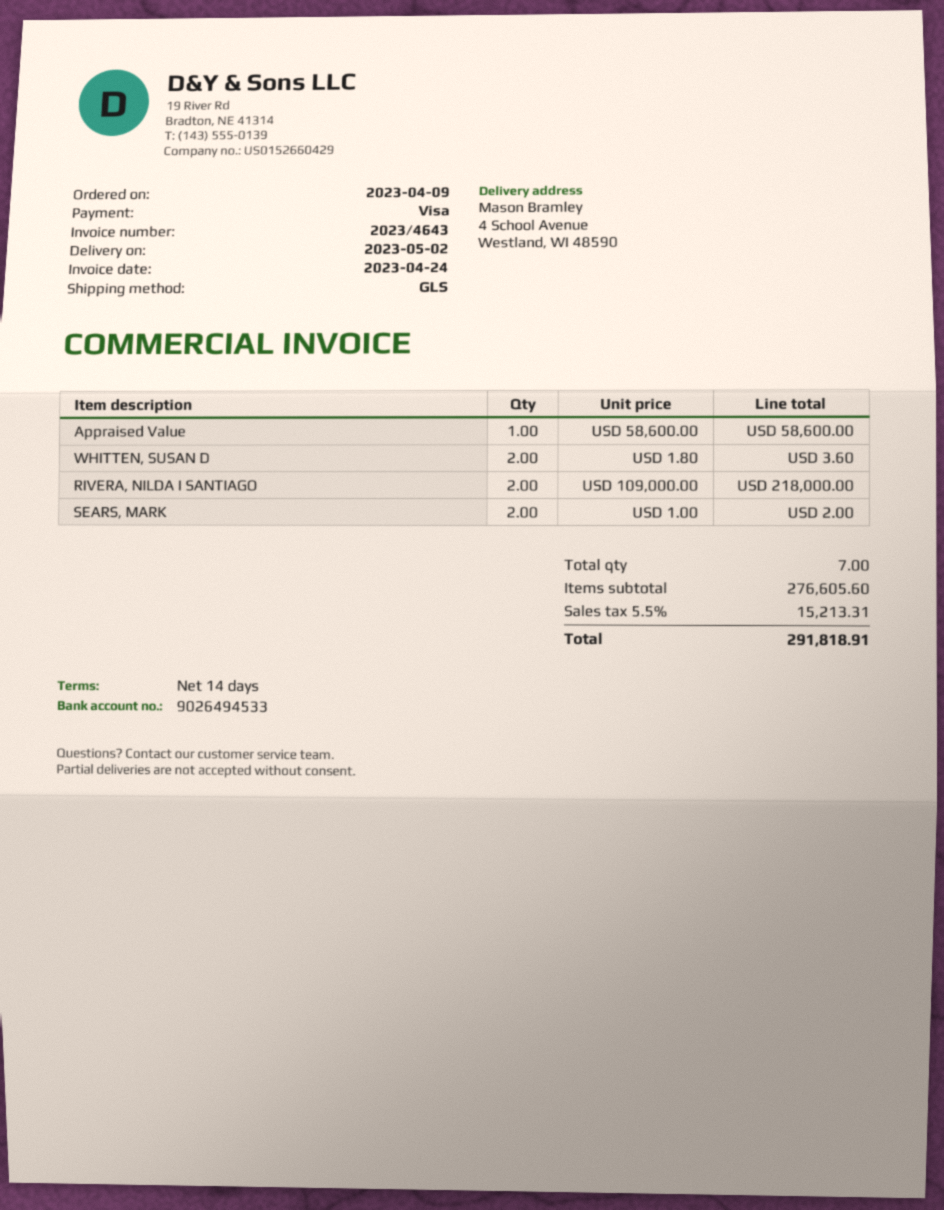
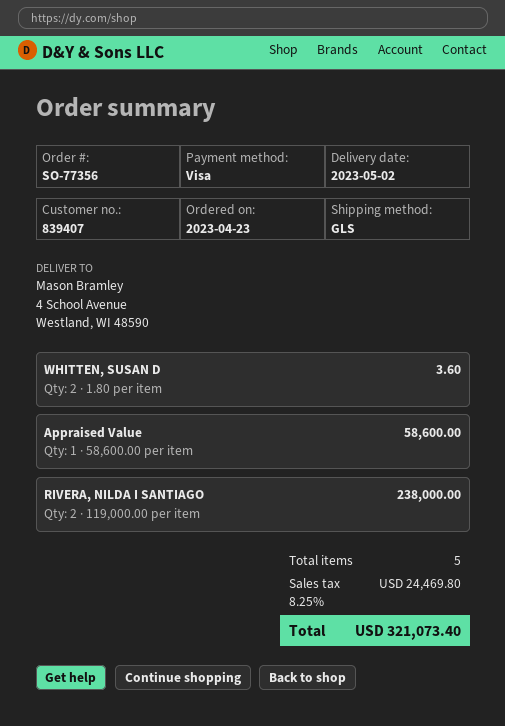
order date: 2023-04-09 -> 2023-04-23
RIVERA, NILDA I SANTIAGO: 2 x 109000.00 = 218000.00 -> 2 x 119000.00 = 238000.00
SEARS, MARK: 2 x 1.00 = 2.00 -> none
total quantity: 7 -> 5
tax: 5.5% = 15213.31 -> 8.25% = 24469.80
total: 291818.91 -> 321073.40

